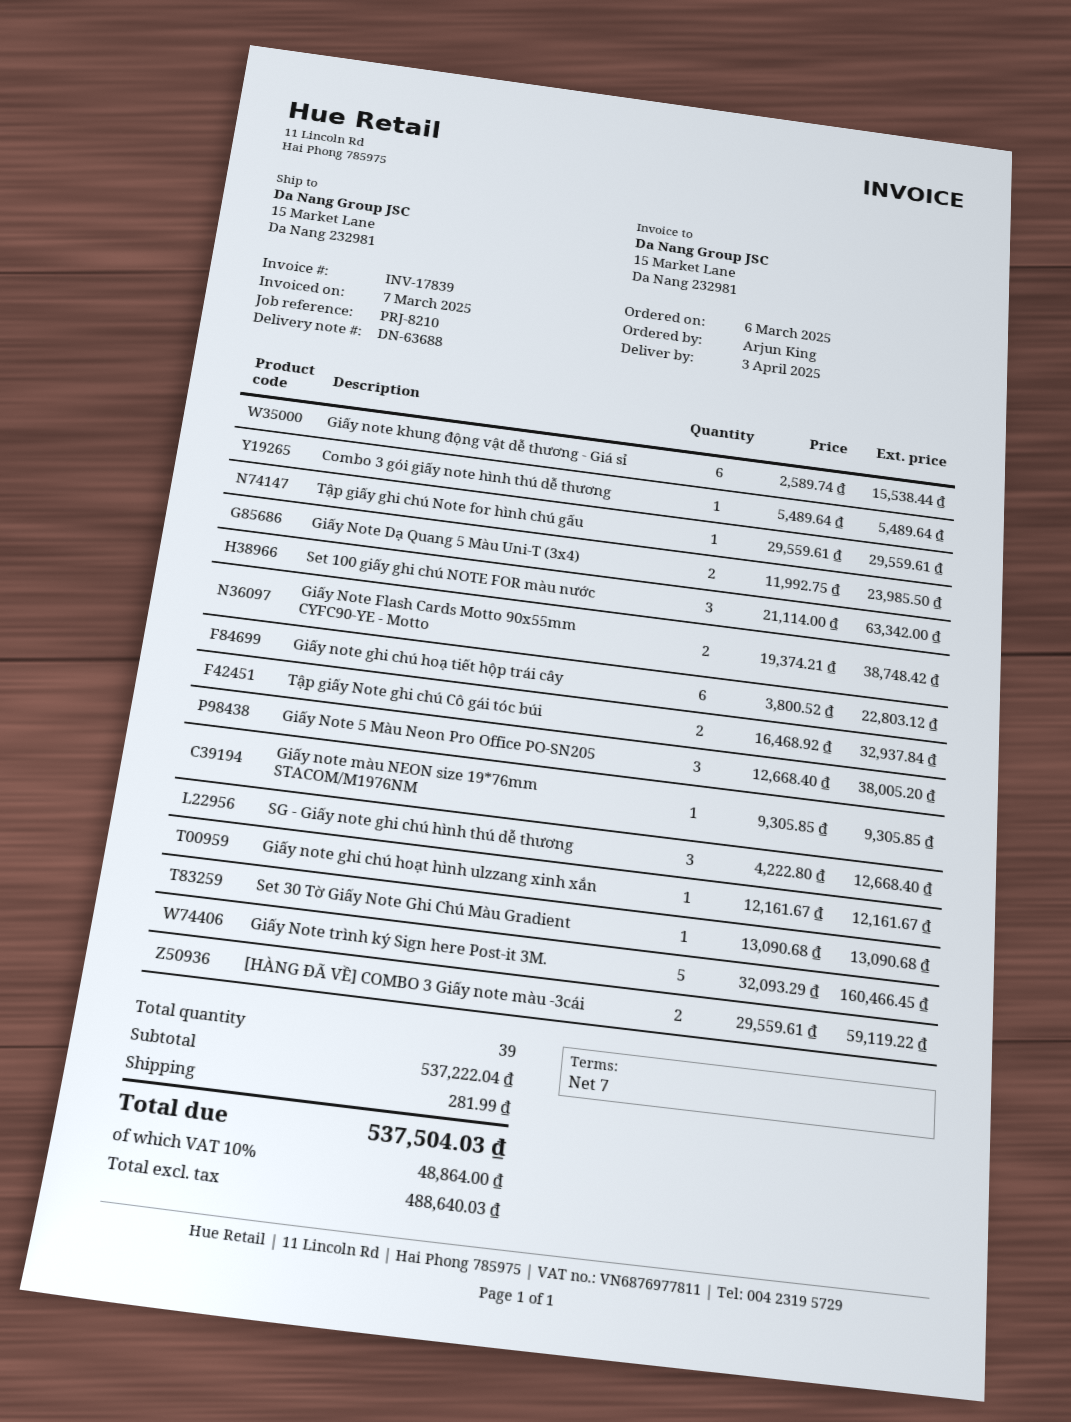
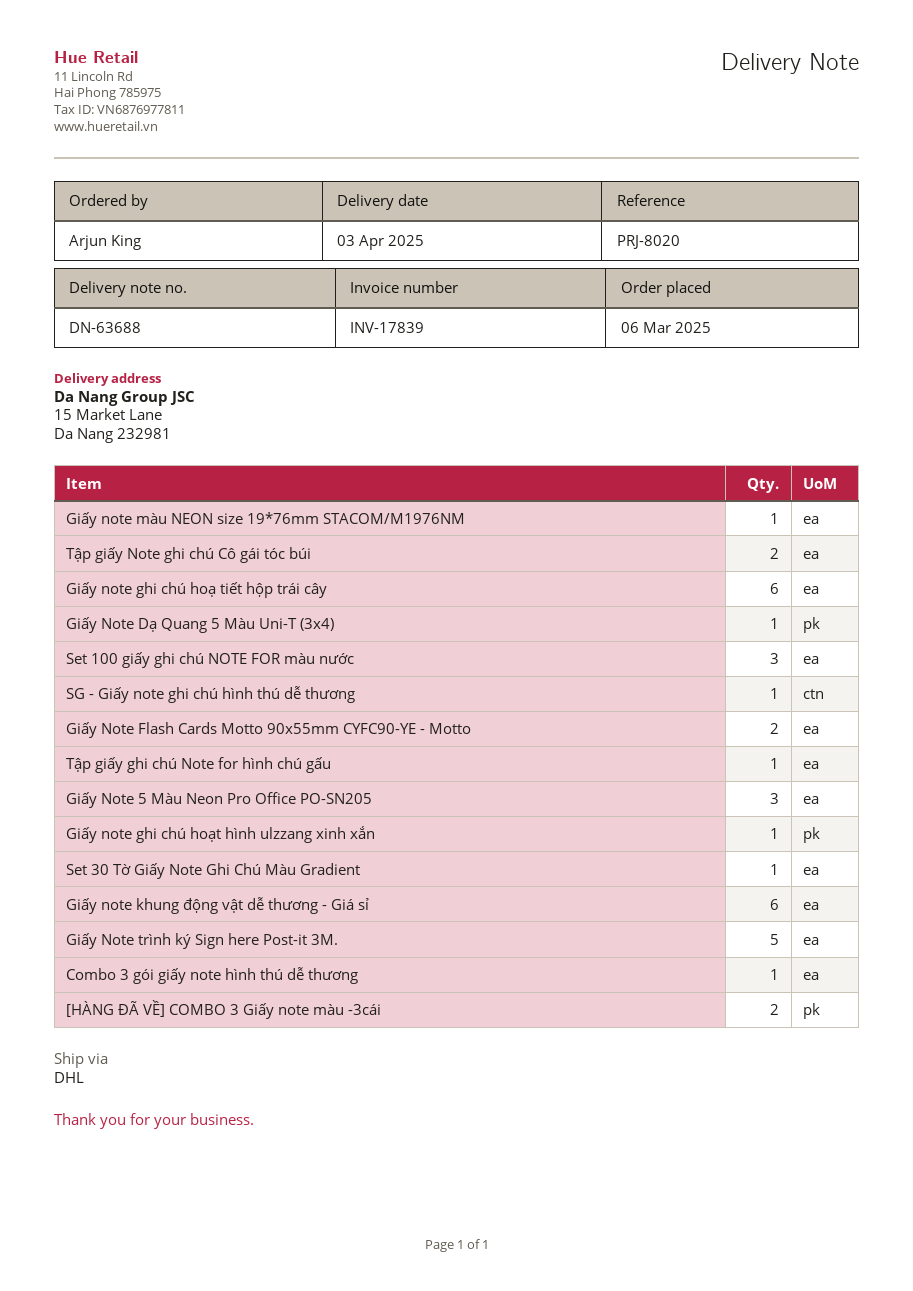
reference: PRJ-8210 -> PRJ-8020
Giấy Note Dạ Quang 5 Màu Uni-T (3x4): 2 -> 1
SG - Giấy note ghi chú hình thú dễ thương: 3 -> 1

